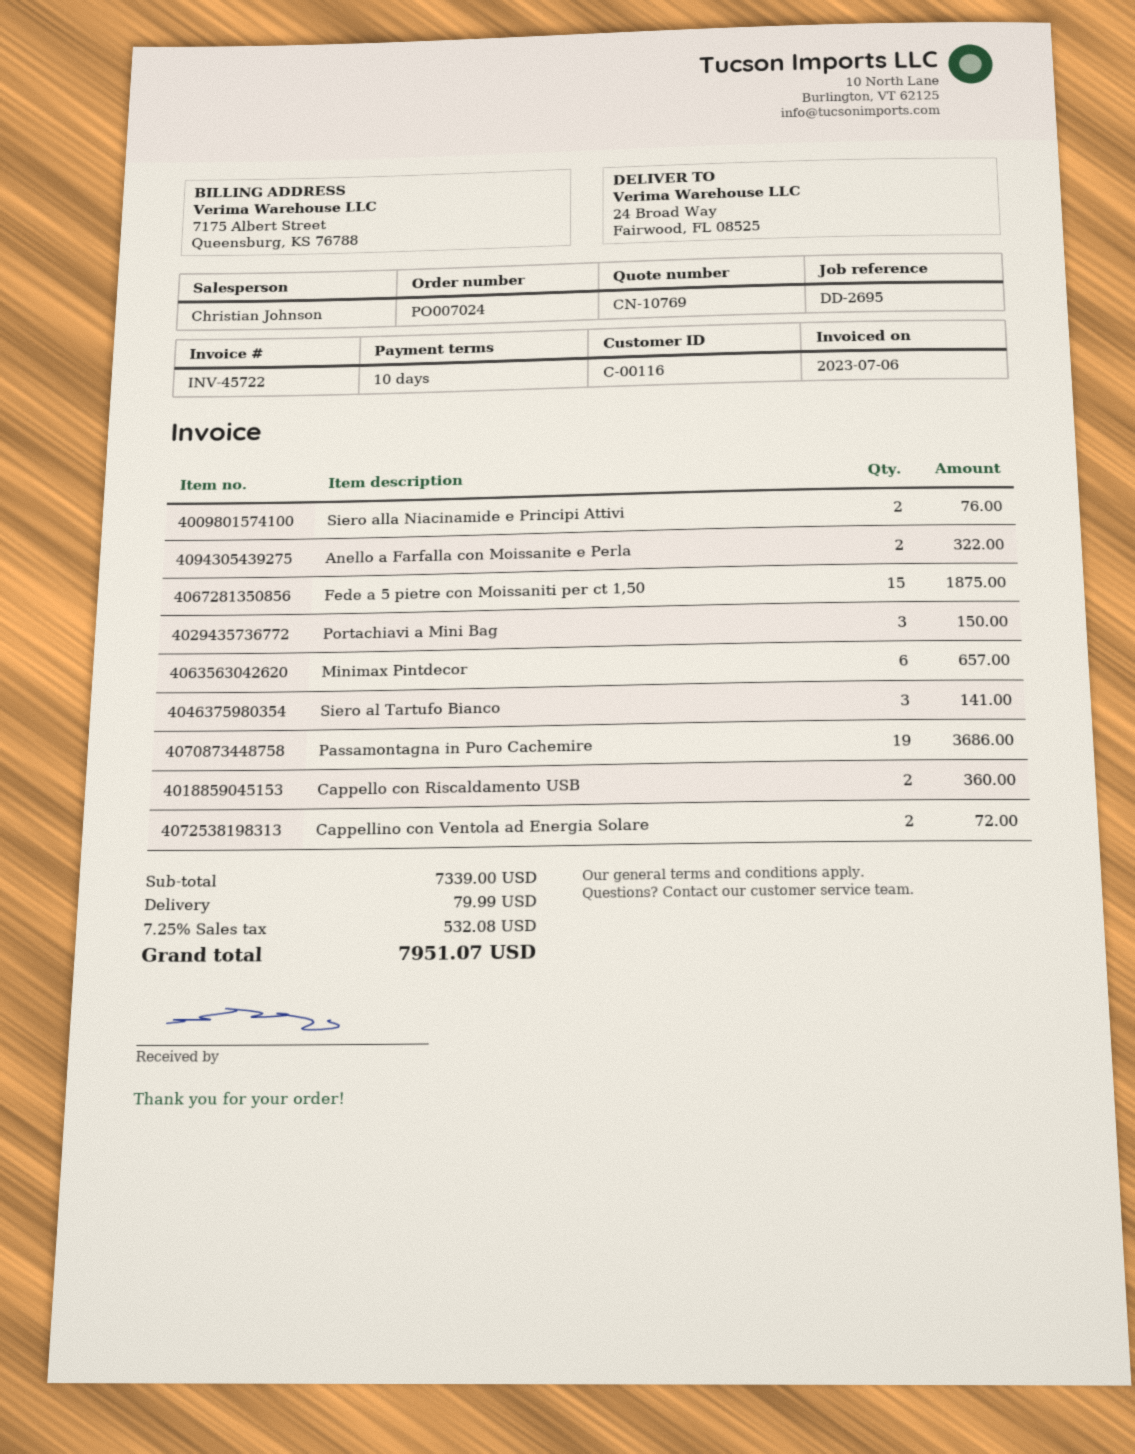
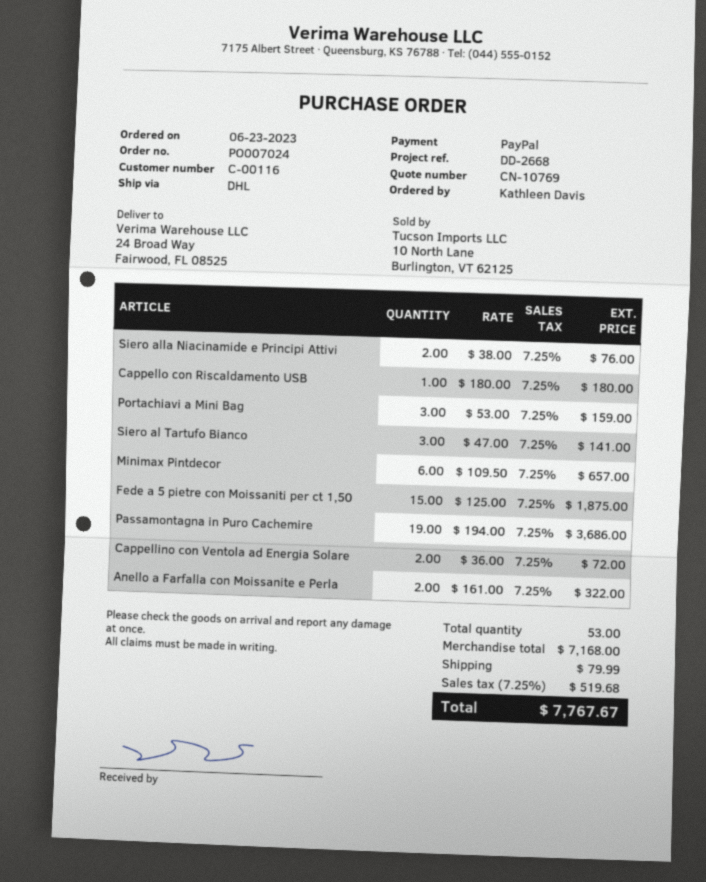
reference: DD-2695 -> DD-2668
Portachiavi a Mini Bag: 3 for 150.00 -> 3 for 159.00
Cappello con Riscaldamento USB: 2 for 360.00 -> 1 for 180.00
subtotal: 7339.00 -> 7168.00
tax: 7.25% = 532.08 -> 7.25% = 519.68
total: 7951.07 -> 7767.67

